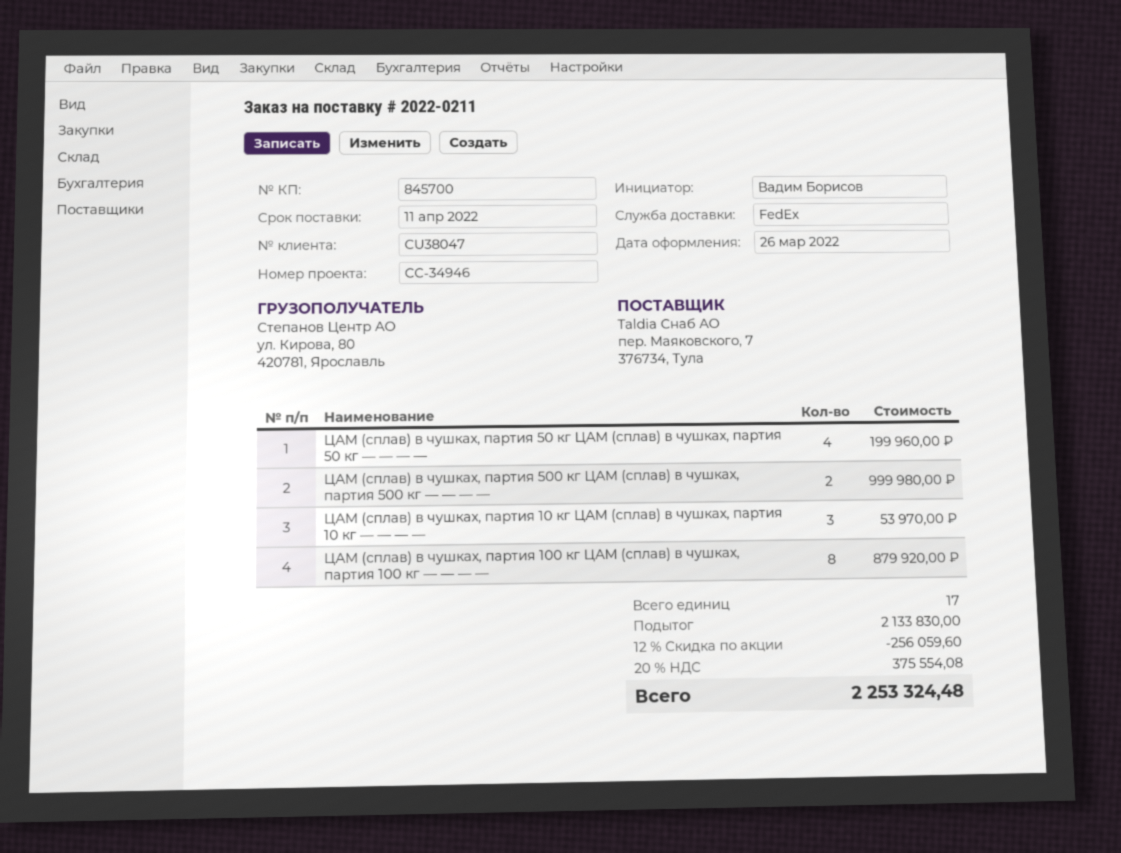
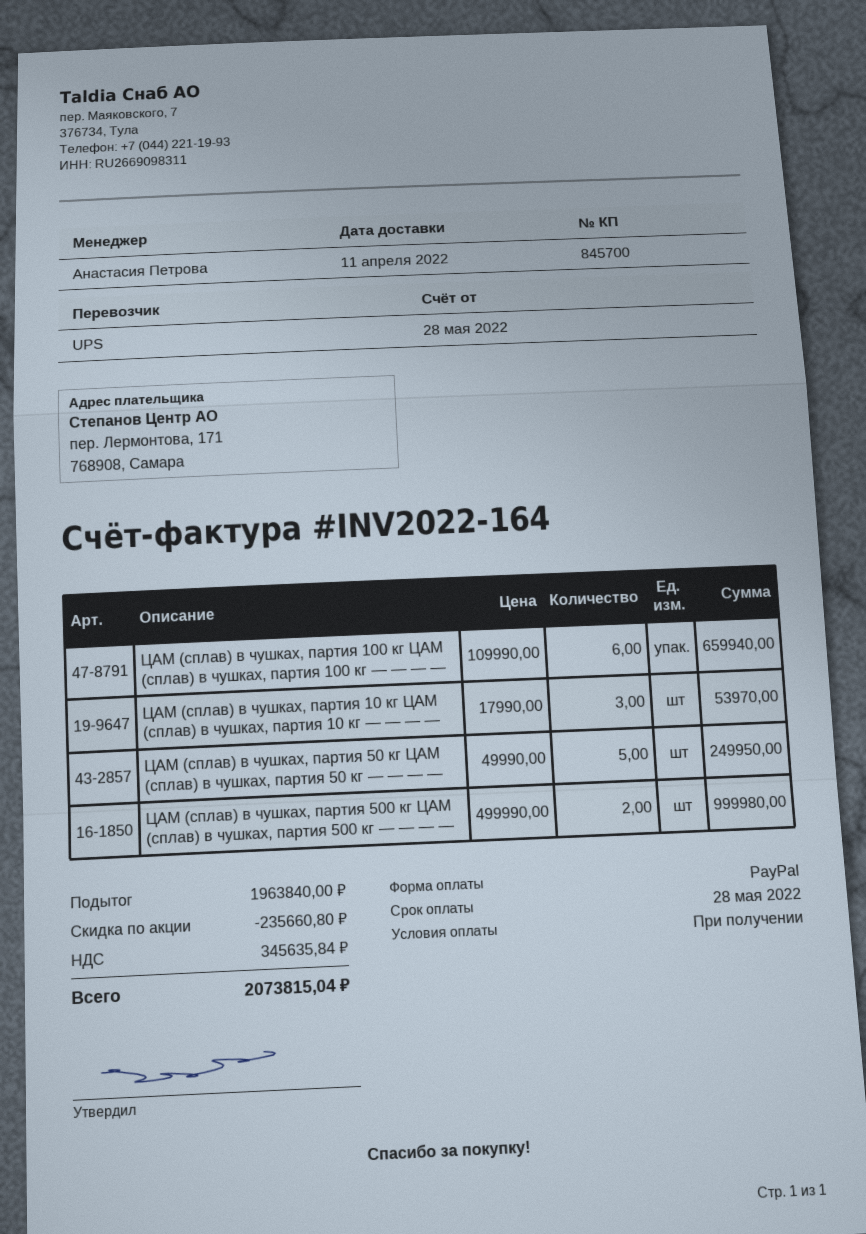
shipping method: FedEx -> UPS
ЦАМ (сплав) в чушках, партия 50 кг ЦАМ (сплав) в чушках, партия 50 кг — — — —: 4 for 199960.00 -> 5 for 249950.00
ЦАМ (сплав) в чушках, партия 100 кг ЦАМ (сплав) в чушках, партия 100 кг — — — —: 8 for 879920.00 -> 6 for 659940.00
subtotal: 2133830.00 -> 1963840.00
discount: 256059.60 -> 235660.80
tax: 375554.08 -> 345635.84
total: 2253324.48 -> 2073815.04

